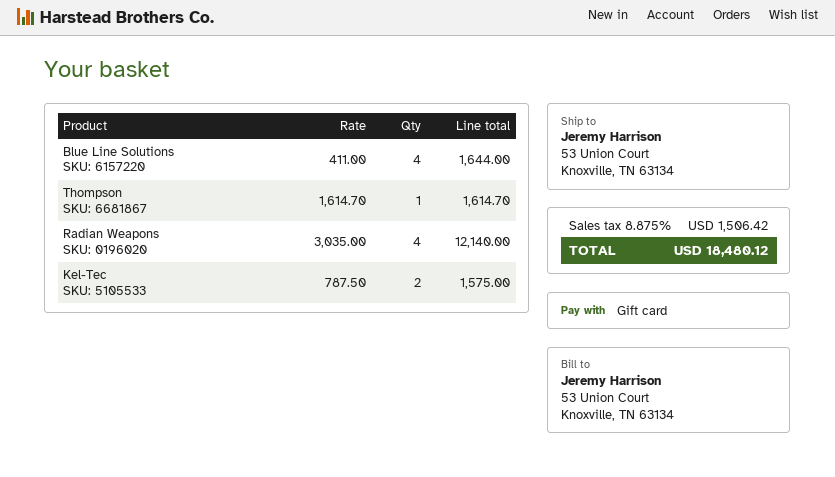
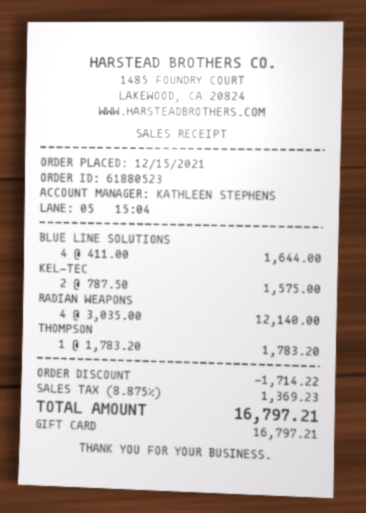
Thompson: 1 x 1614.70 = 1614.70 -> 1 x 1783.20 = 1783.20
discount: none -> 1714.22
tax: 8.875% = 1506.42 -> 8.875% = 1369.23
total: 18480.12 -> 16797.21

